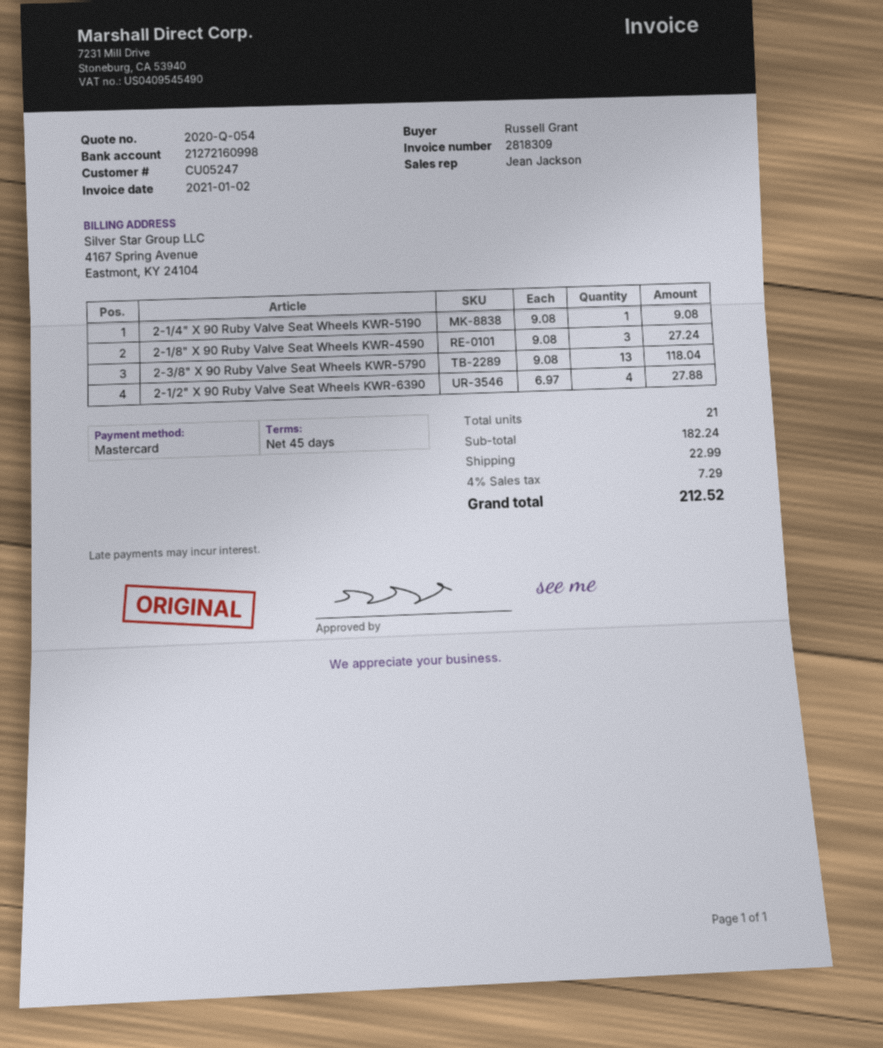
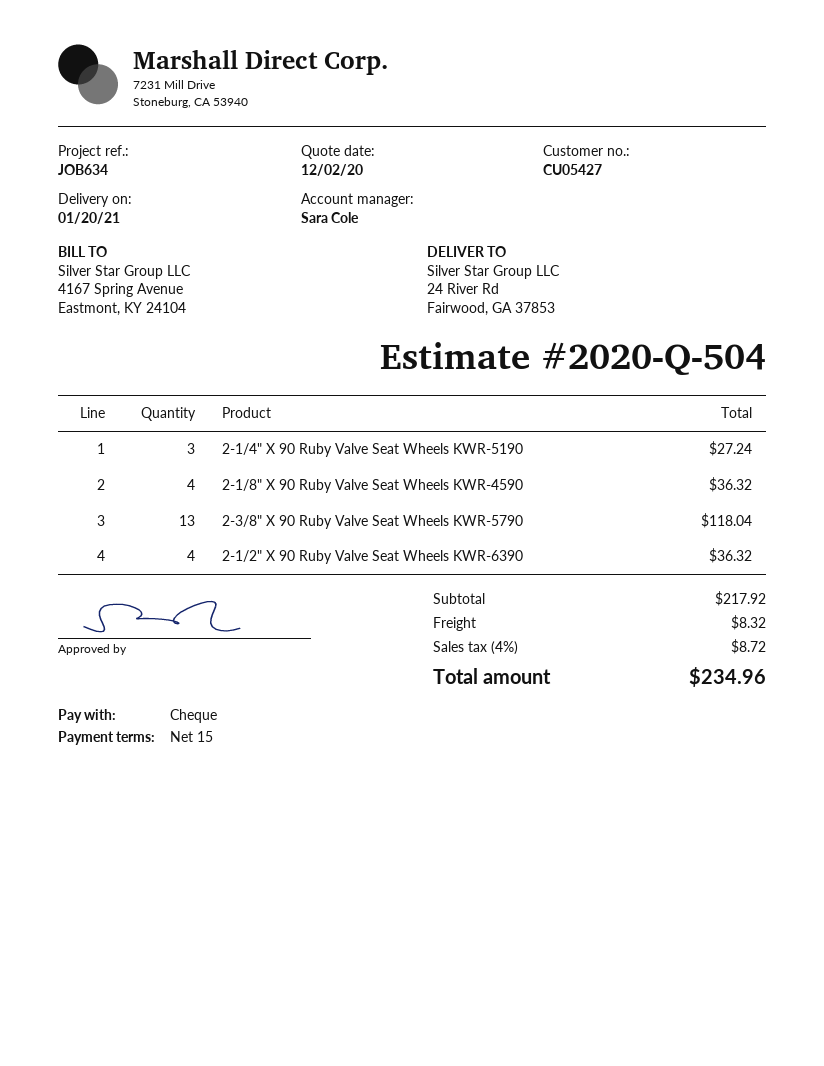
quote number: 2020-Q-054 -> 2020-Q-504
payment terms: 45 days -> 15 days
customer number: CU05247 -> CU05427
sales rep: Jean Jackson -> Sara Cole
payment method: Mastercard -> cheque
2-1/4" X 90 Ruby Valve Seat Wheels KWR-5190: 1 for 9.08 -> 3 for 27.24
2-1/8" X 90 Ruby Valve Seat Wheels KWR-4590: 3 for 27.24 -> 4 for 36.32
2-1/2" X 90 Ruby Valve Seat Wheels KWR-6390: 4 for 27.88 -> 4 for 36.32
subtotal: 182.24 -> 217.92
shipping: 22.99 -> 8.32
tax: 4% = 7.29 -> 4% = 8.72
total: 212.52 -> 234.96

